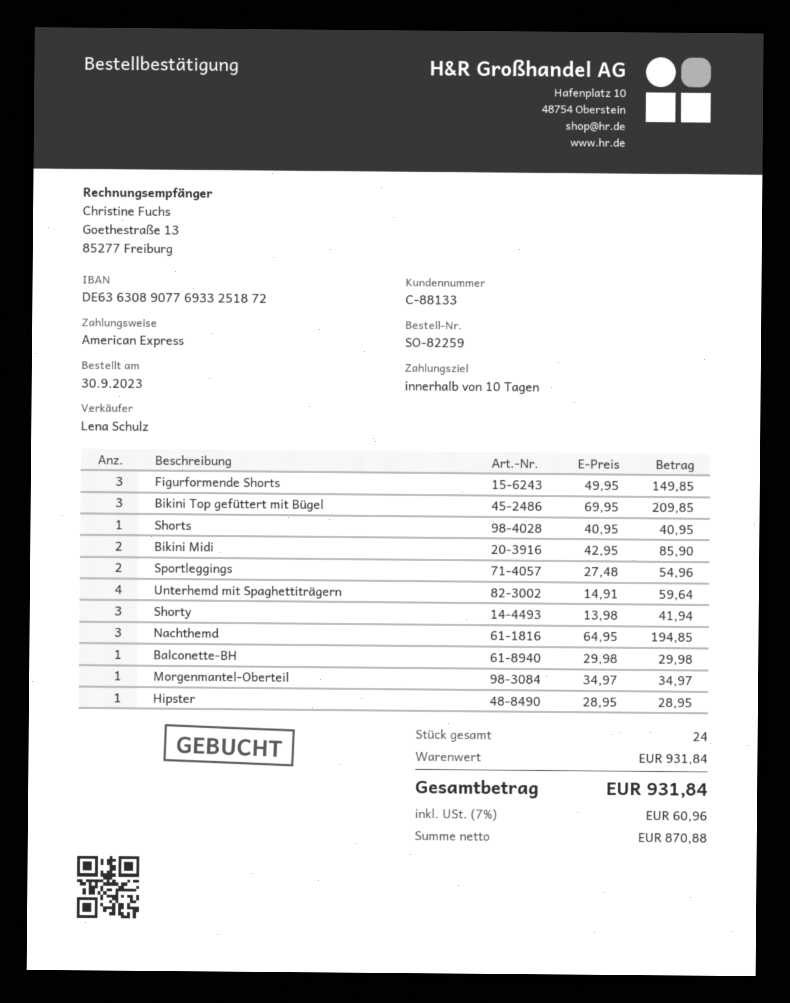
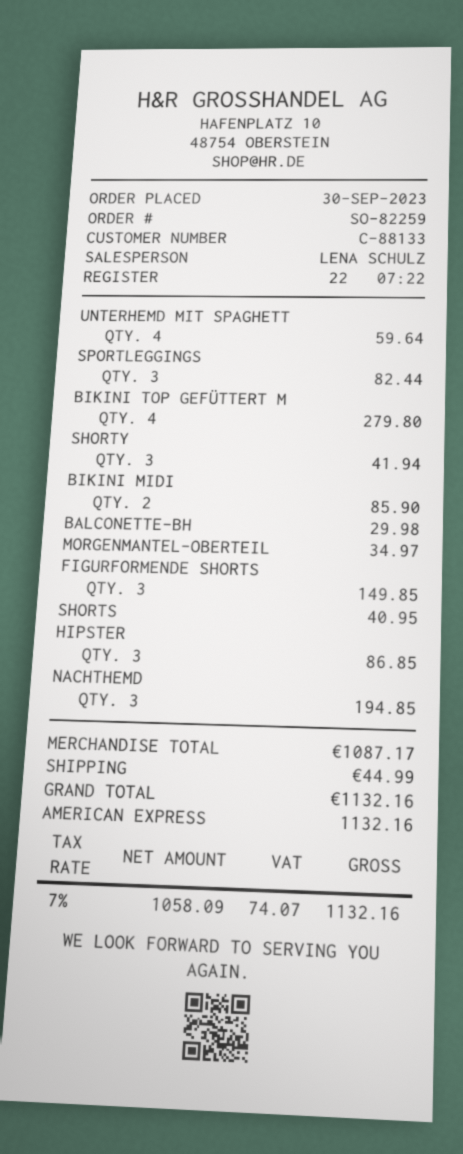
Bikini Top gefüttert mit Bügel: 3 for 209.85 -> 4 for 279.80
Sportleggings: 2 for 54.96 -> 3 for 82.44
Hipster: 1 for 28.95 -> 3 for 86.85
subtotal: 931.84 -> 1087.17
shipping: none -> 44.99
net: 870.88 -> 1058.09
tax: 7% = 60.96 -> 7% = 74.07
total: 931.84 -> 1132.16

